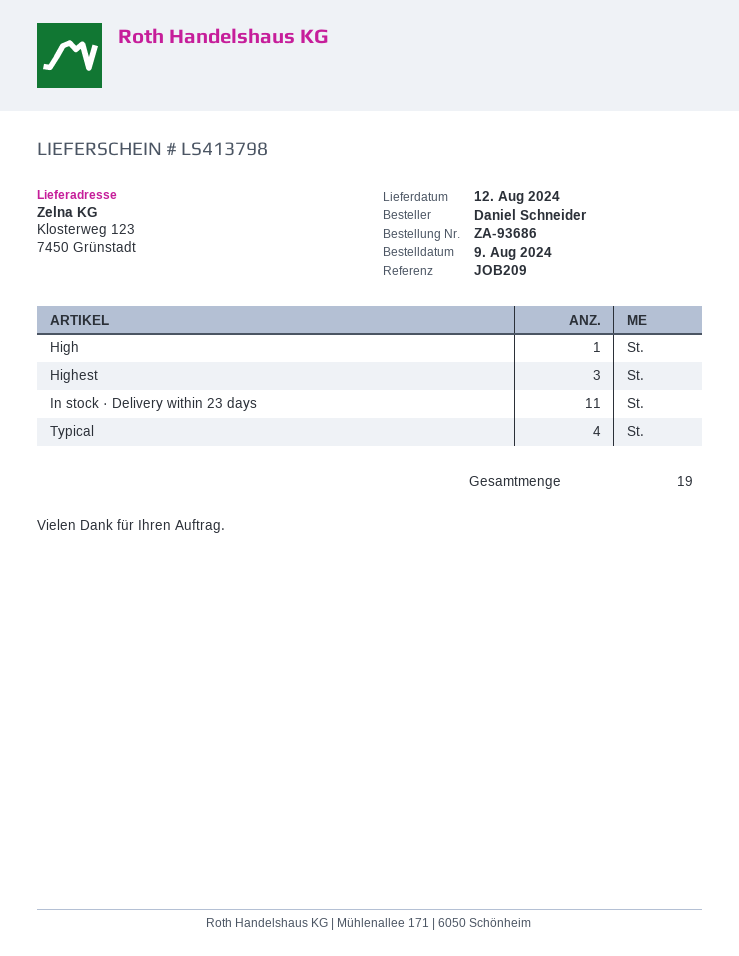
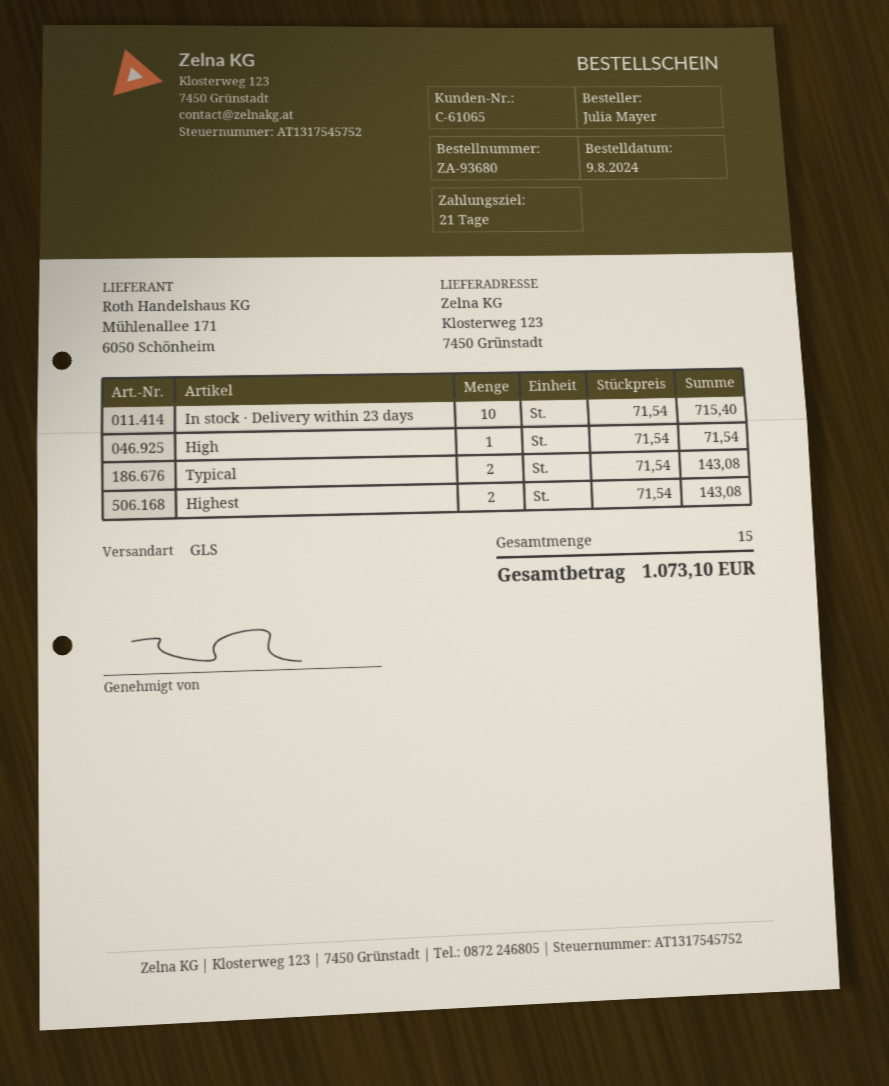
order number: ZA-93686 -> ZA-93680
ordered by: Daniel Schneider -> Julia Mayer
Highest: 3 -> 2
In stock · Delivery within 23 days: 11 -> 10
Typical: 4 -> 2
total quantity: 19 -> 15

